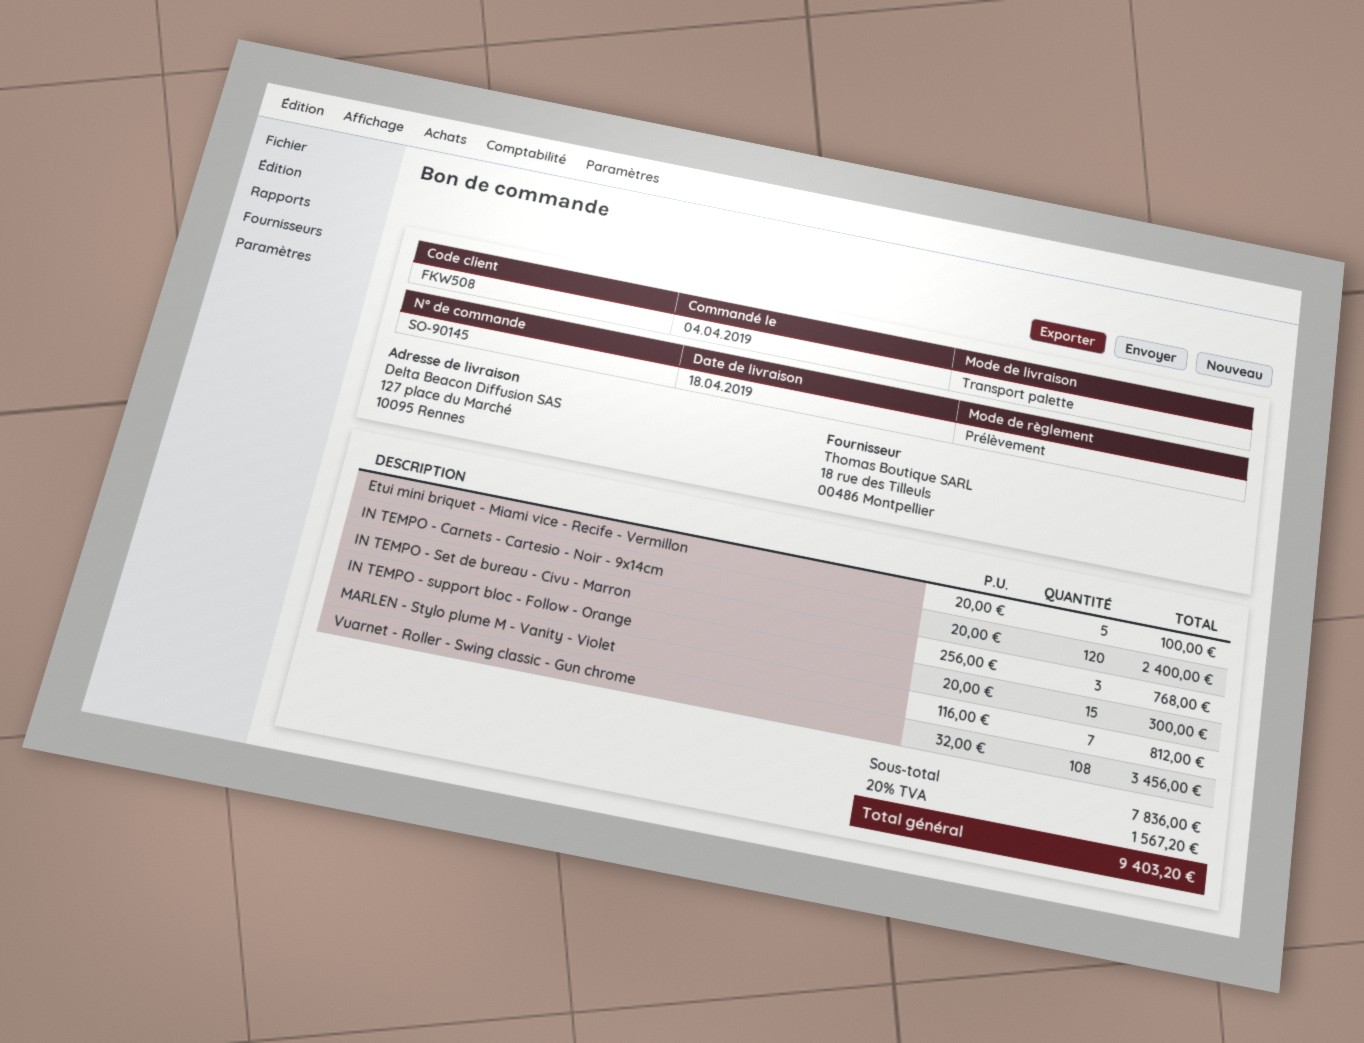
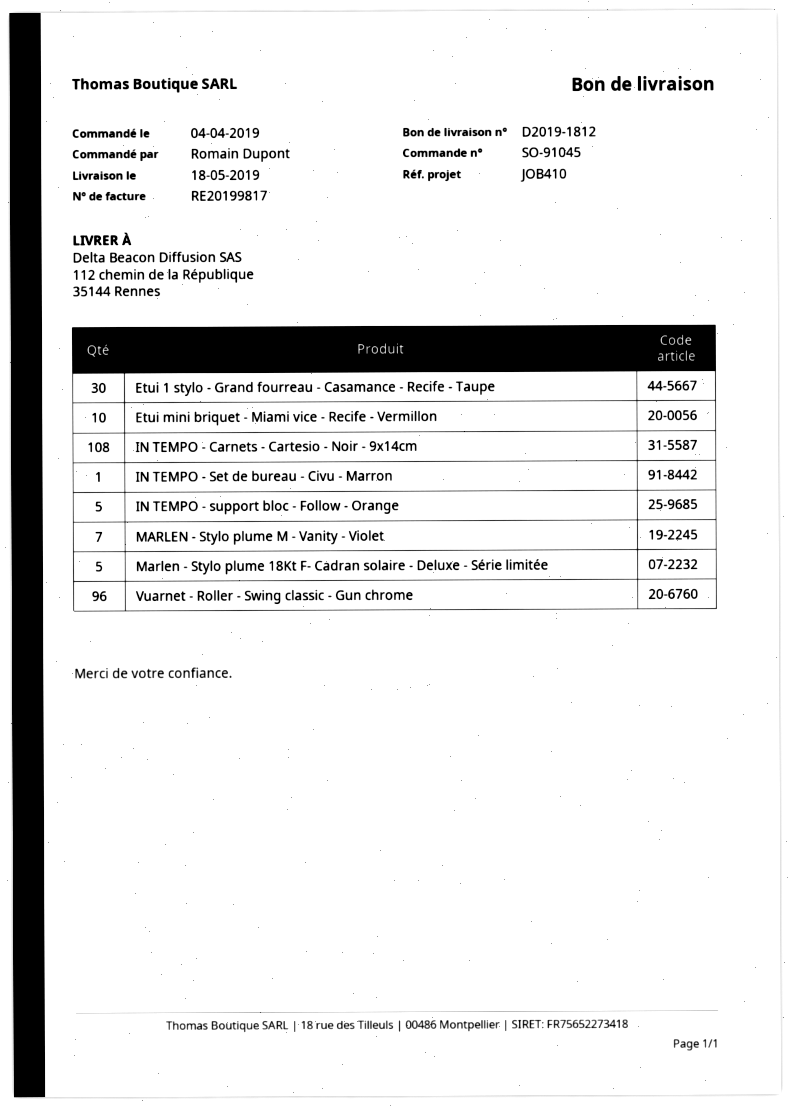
order number: SO-90145 -> SO-91045
delivery date: 2019-04-18 -> 2019-05-18
ship to: 127 place du Marché, 10095 Rennes -> 112 chemin de la République, 35144 Rennes
Etui mini briquet - Miami vice - Recife - Vermillon: 5 -> 10
IN TEMPO - Carnets - Cartesio - Noir - 9x14cm: 120 -> 108
IN TEMPO - Set de bureau - Civu - Marron: 3 -> 1
IN TEMPO - support bloc - Follow - Orange: 15 -> 5
Vuarnet - Roller - Swing classic - Gun chrome: 108 -> 96
Etui 1 stylo - Grand fourreau - Casamance - Recife - Taupe: none -> 30
Marlen - Stylo plume 18Kt F- Cadran solaire - Deluxe - Série limitée: none -> 5

